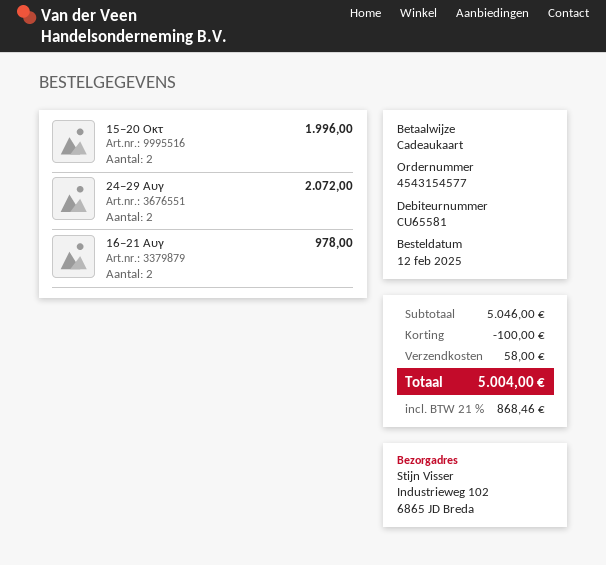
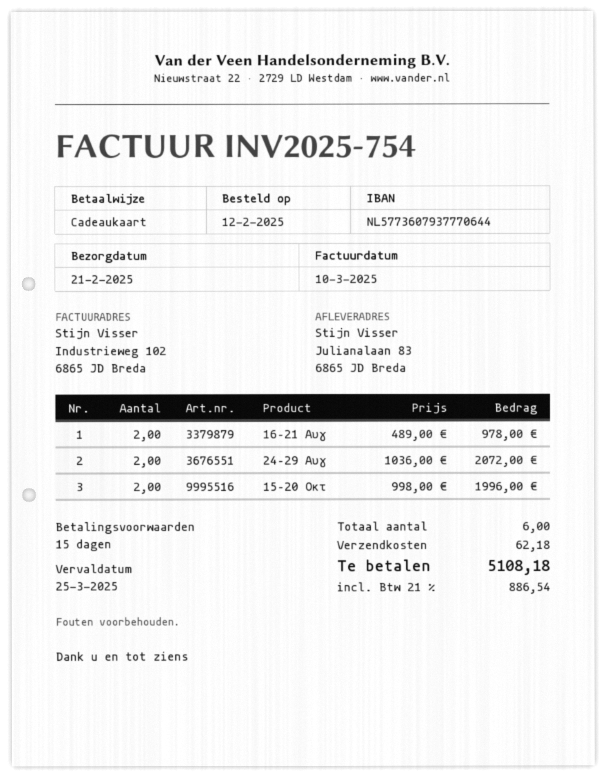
ship to: Industrieweg 102, 6865 JD Breda -> Julianalaan 83, 6865 JD Breda
discount: 100.00 -> none
shipping: 58.00 -> 62.18
tax: 21% = 868.46 -> 21% = 886.54
total: 5004.00 -> 5108.18

